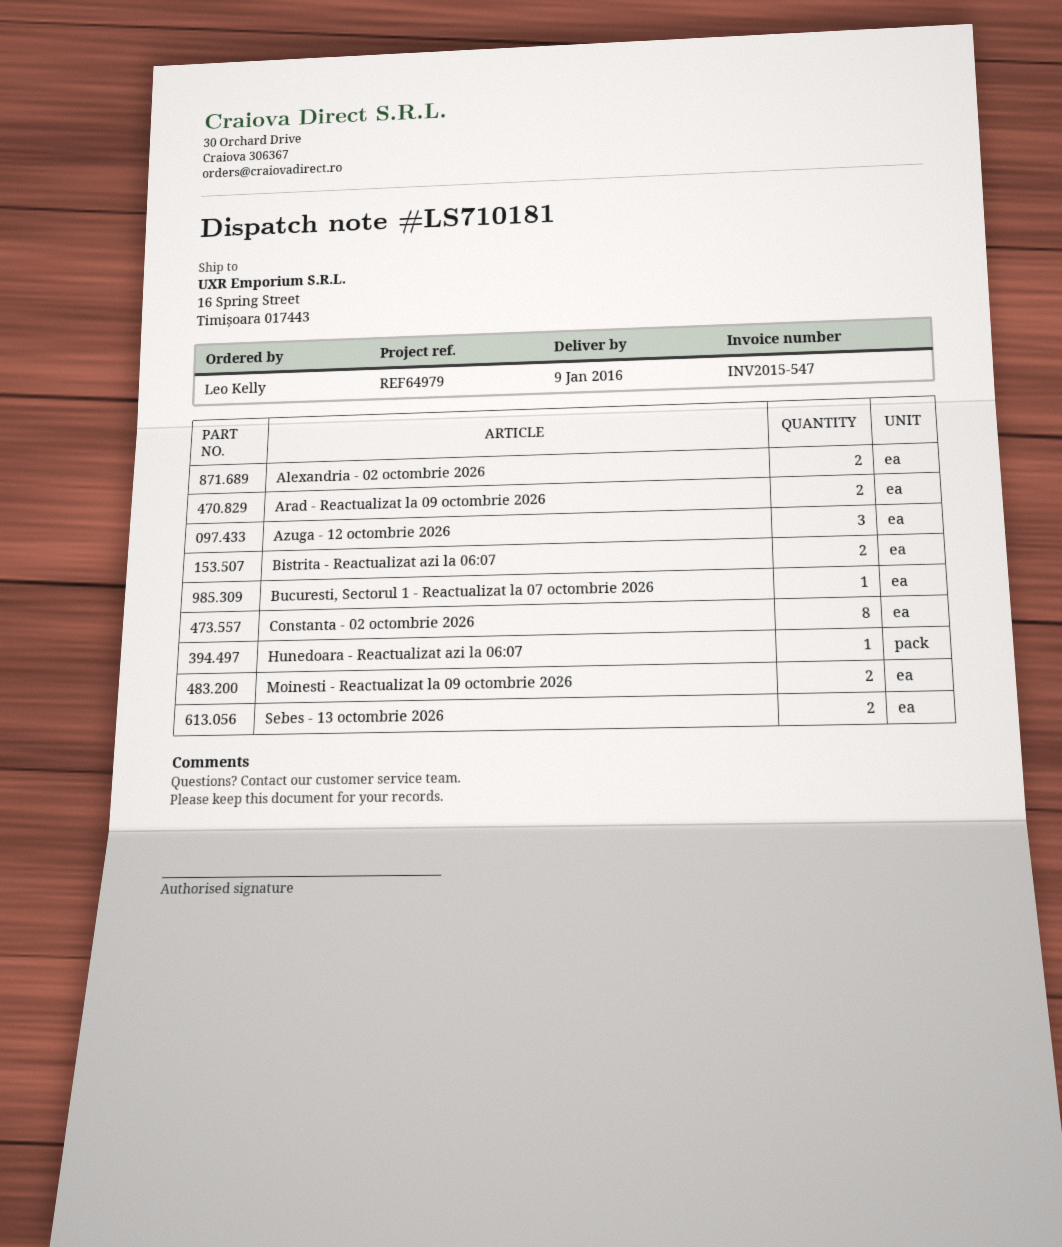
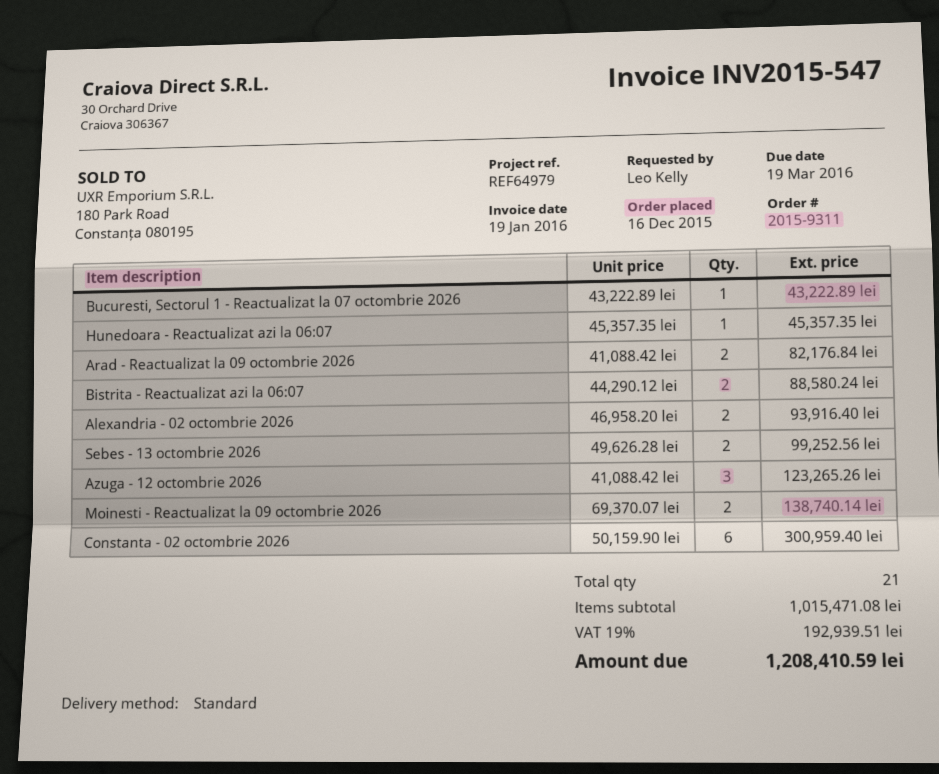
Constanta - 02 octombrie 2026: 8 -> 6

